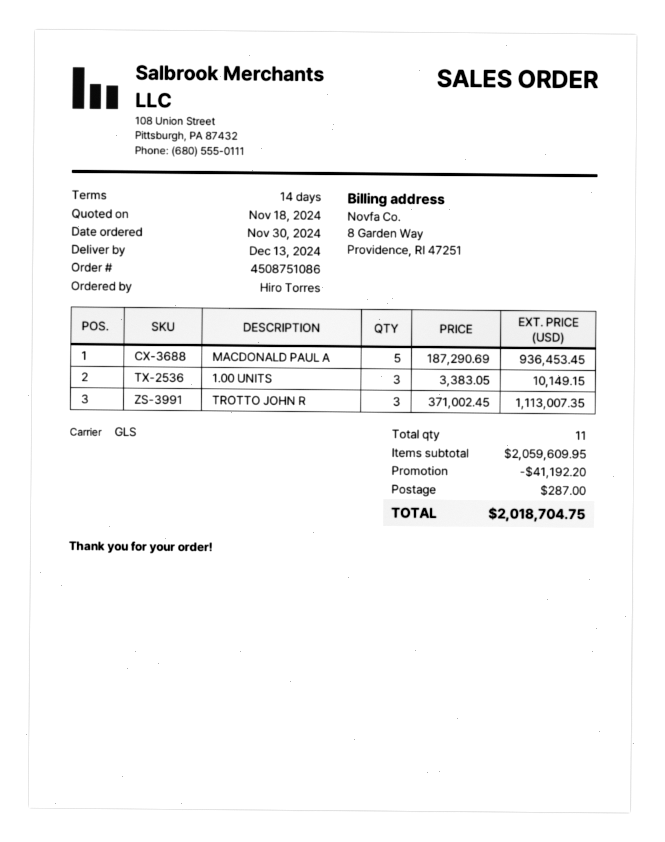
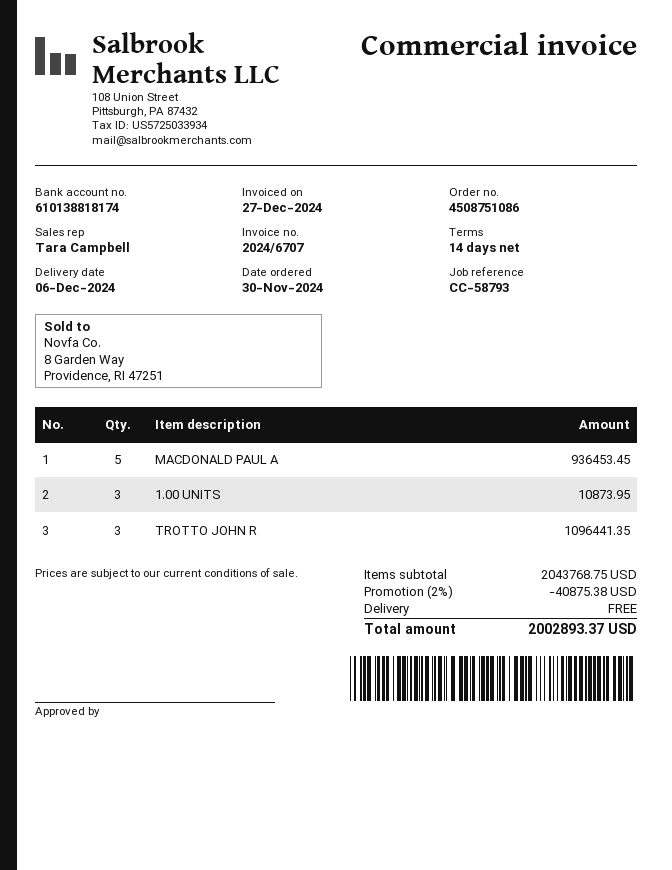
delivery date: 2024-12-13 -> 2024-12-06
1.00 UNITS: 3 for 10149.15 -> 3 for 10873.95
TROTTO JOHN R: 3 for 1113007.35 -> 3 for 1096441.35
subtotal: 2059609.95 -> 2043768.75
discount: 41192.20 -> 40875.38
shipping: 287.00 -> 0.00
total: 2018704.75 -> 2002893.37

